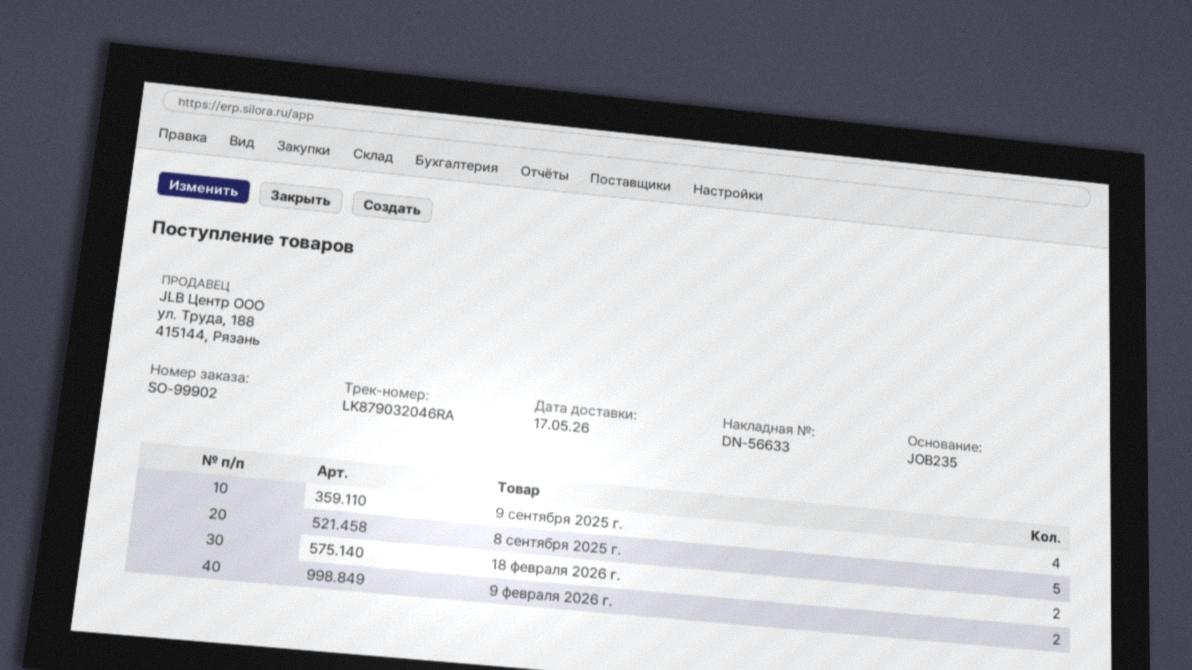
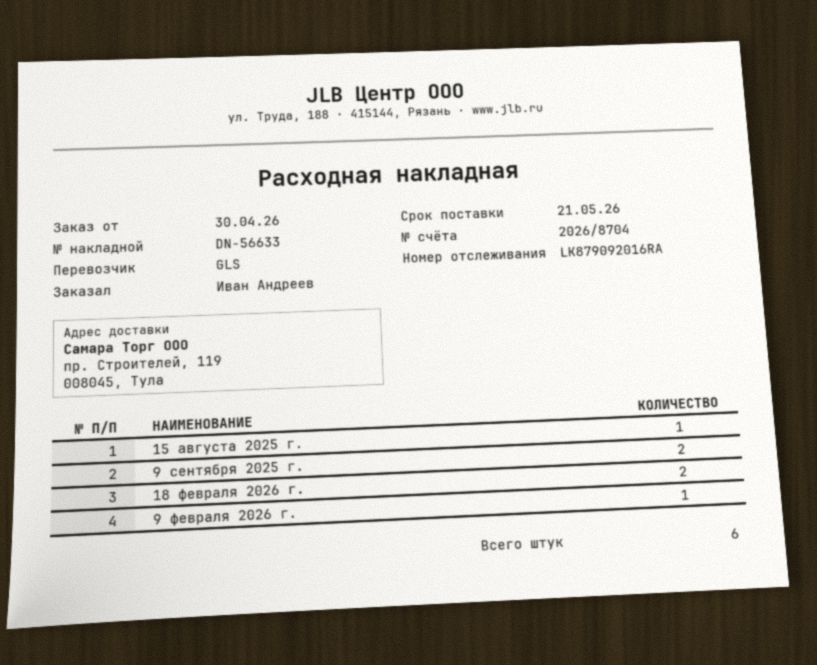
delivery date: 2026-05-17 -> 2026-05-21
tracking number: LK879032046RA -> LK879092016RA
9 сентября 2025 г.: 4 -> 2
8 сентября 2025 г.: 5 -> none
9 февраля 2026 г.: 2 -> 1
15 августа 2025 г.: none -> 1

